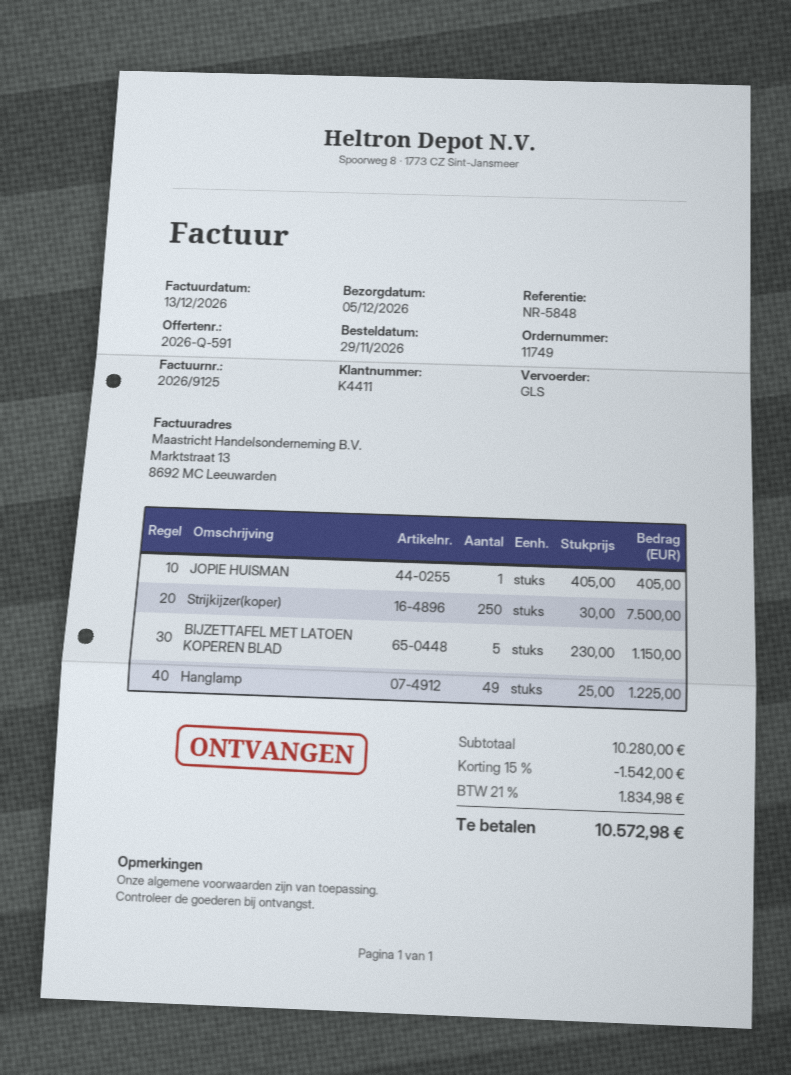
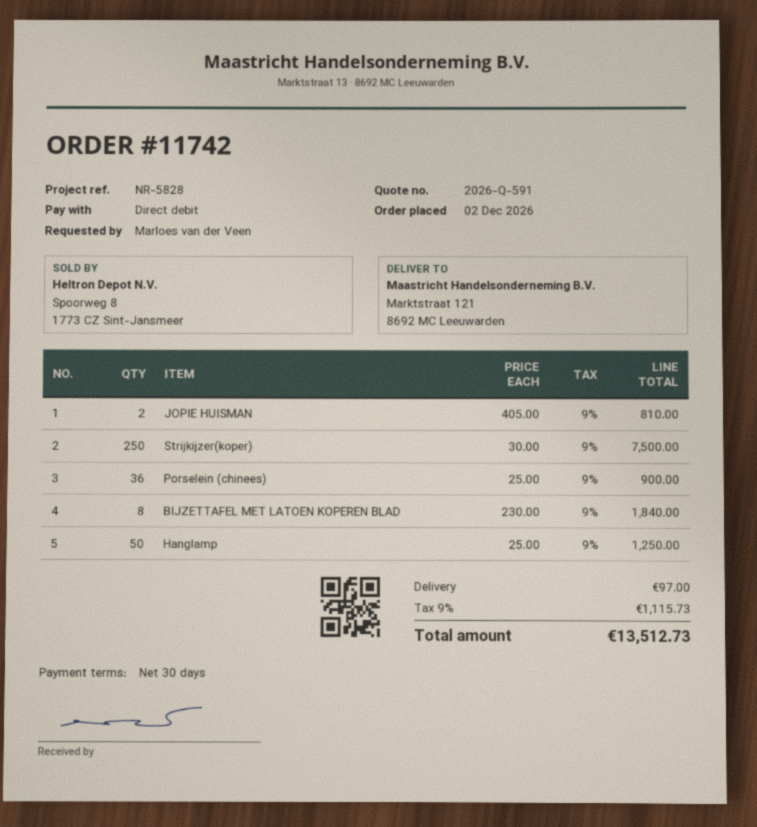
order number: 11749 -> 11742
order date: 2026-11-29 -> 2026-12-02
reference: NR-5848 -> NR-5828
JOPIE HUISMAN: 1 x 405.00 = 405.00 -> 2 x 405.00 = 810.00
BIJZETTAFEL MET LATOEN KOPEREN BLAD: 5 x 230.00 = 1150.00 -> 8 x 230.00 = 1840.00
Hanglamp: 49 x 25.00 = 1225.00 -> 50 x 25.00 = 1250.00
Porselein (chinees): none -> 36 x 25.00 = 900.00
discount: 15% = 1542.00 -> none
shipping: none -> 97.00
tax: 21% = 1834.98 -> 9% = 1115.73
total: 10572.98 -> 13512.73

